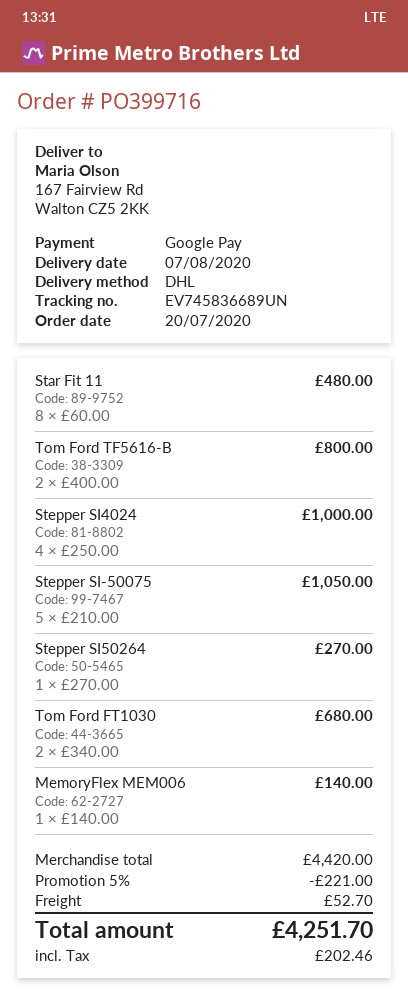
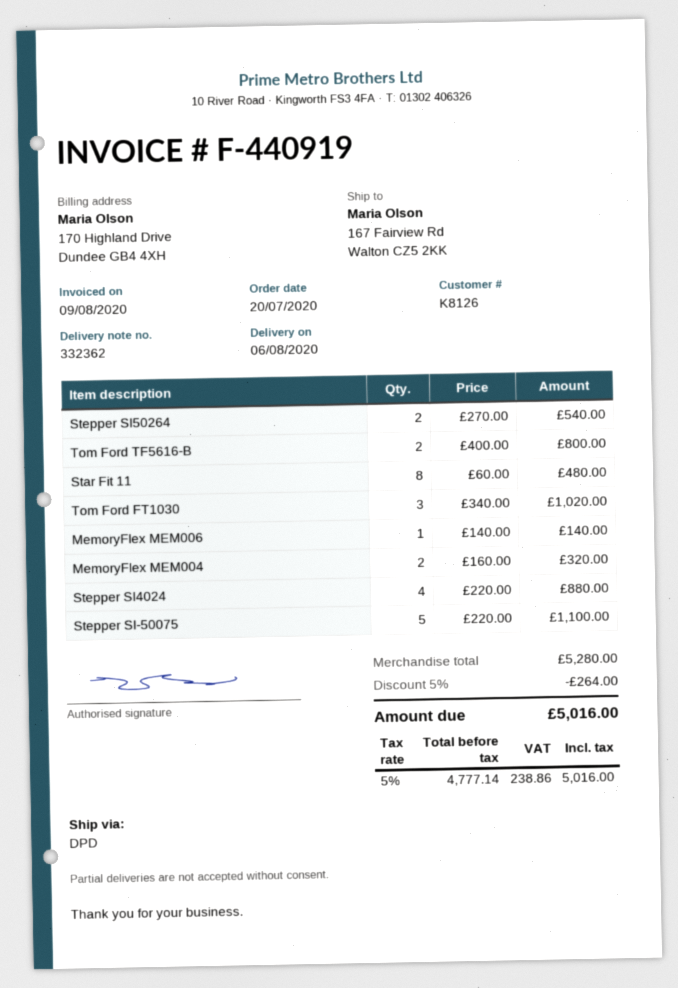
delivery date: 2020-08-07 -> 2020-08-06
shipping method: DHL -> DPD
Stepper SI4024: 4 x 250.00 = 1000.00 -> 4 x 220.00 = 880.00
Stepper SI-50075: 5 x 210.00 = 1050.00 -> 5 x 220.00 = 1100.00
Stepper SI50264: 1 x 270.00 = 270.00 -> 2 x 270.00 = 540.00
Tom Ford FT1030: 2 x 340.00 = 680.00 -> 3 x 340.00 = 1020.00
MemoryFlex MEM004: none -> 2 x 160.00 = 320.00
subtotal: 4420.00 -> 5280.00
discount: 5% = 221.00 -> 5% = 264.00
shipping: 52.70 -> none
tax: 202.46 -> 238.86
total: 4251.70 -> 5016.00

